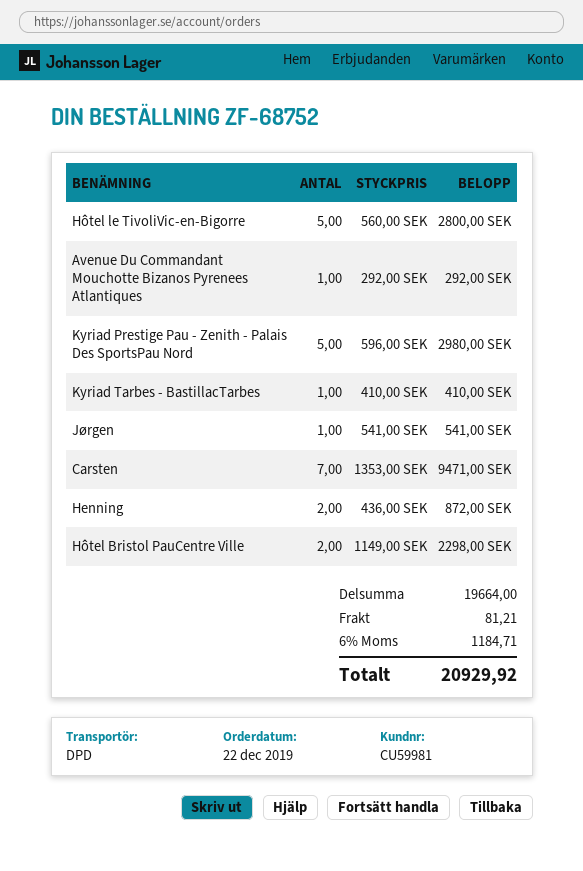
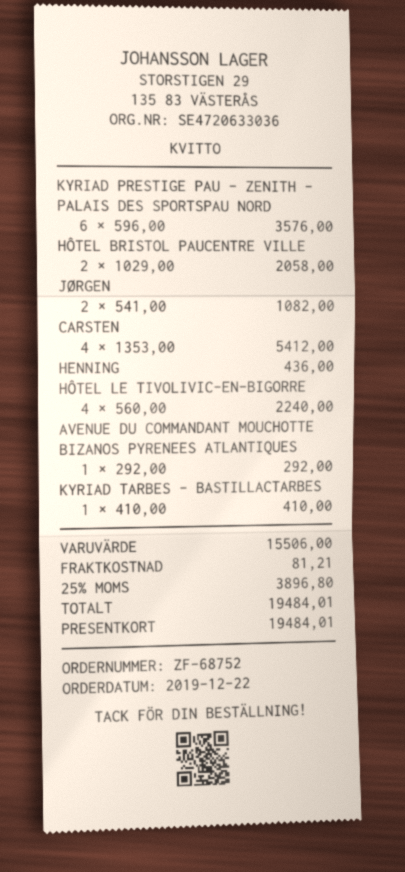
Hôtel le TivoliVic-en-Bigorre: 5 x 560.00 = 2800.00 -> 4 x 560.00 = 2240.00
Kyriad Prestige Pau - Zenith - Palais Des SportsPau Nord: 5 x 596.00 = 2980.00 -> 6 x 596.00 = 3576.00
Jørgen: 1 x 541.00 = 541.00 -> 2 x 541.00 = 1082.00
Carsten: 7 x 1353.00 = 9471.00 -> 4 x 1353.00 = 5412.00
Henning: 2 x 436.00 = 872.00 -> 1 x 436.00 = 436.00
Hôtel Bristol PauCentre Ville: 2 x 1149.00 = 2298.00 -> 2 x 1029.00 = 2058.00
subtotal: 19664.00 -> 15506.00
tax: 6% = 1184.71 -> 25% = 3896.80
total: 20929.92 -> 19484.01

